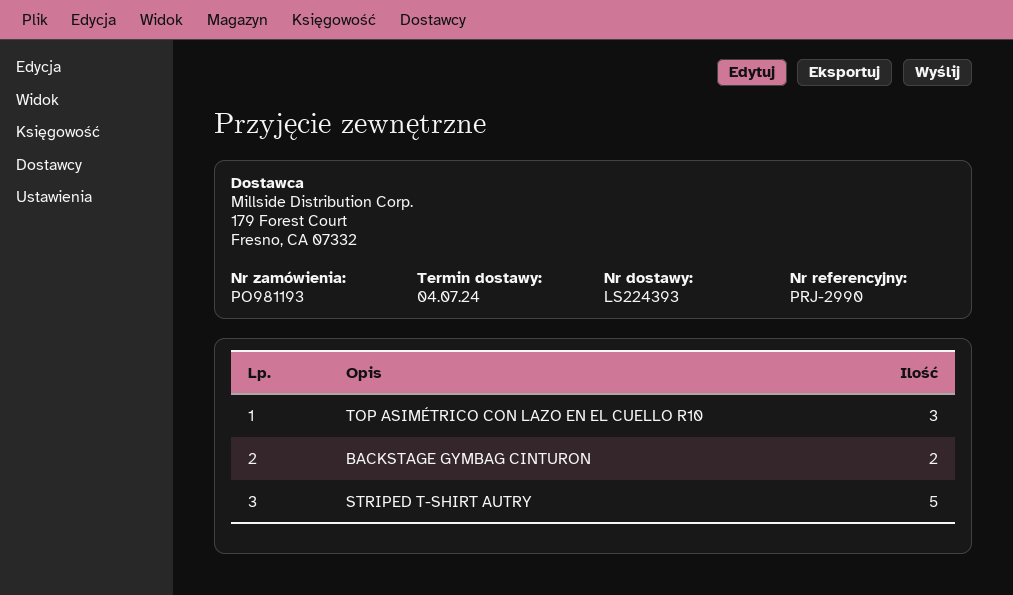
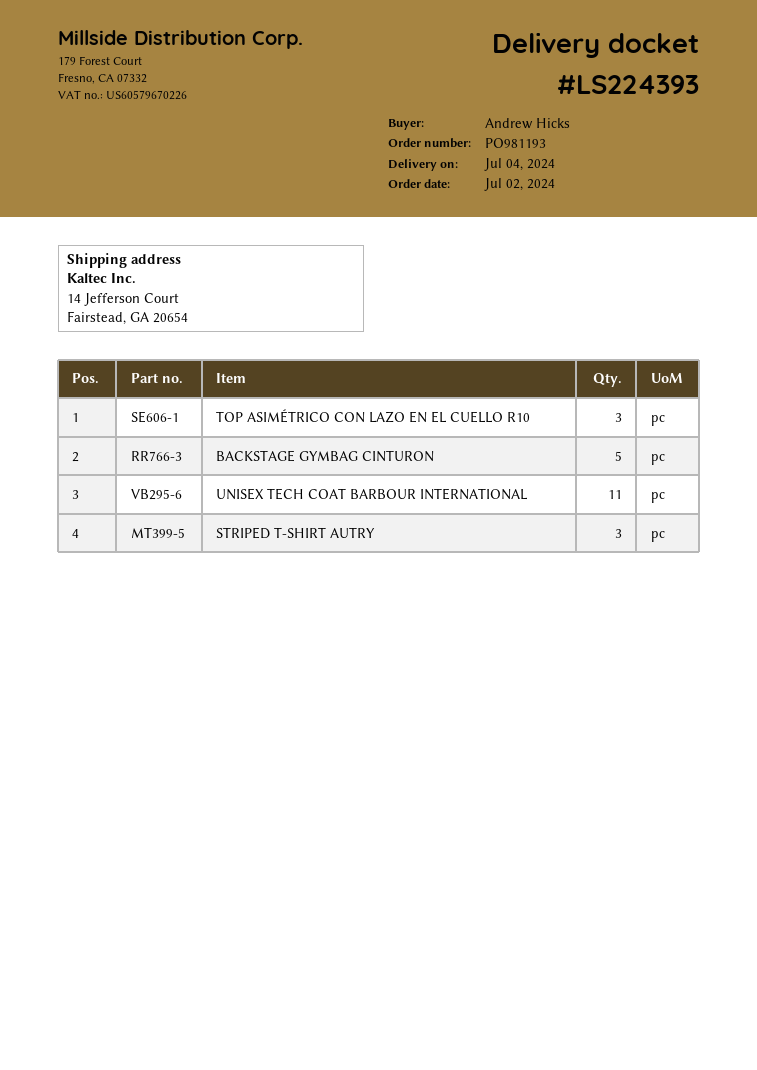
BACKSTAGE GYMBAG CINTURON: 2 -> 5
STRIPED T-SHIRT AUTRY: 5 -> 3
UNISEX TECH COAT BARBOUR INTERNATIONAL: none -> 11

